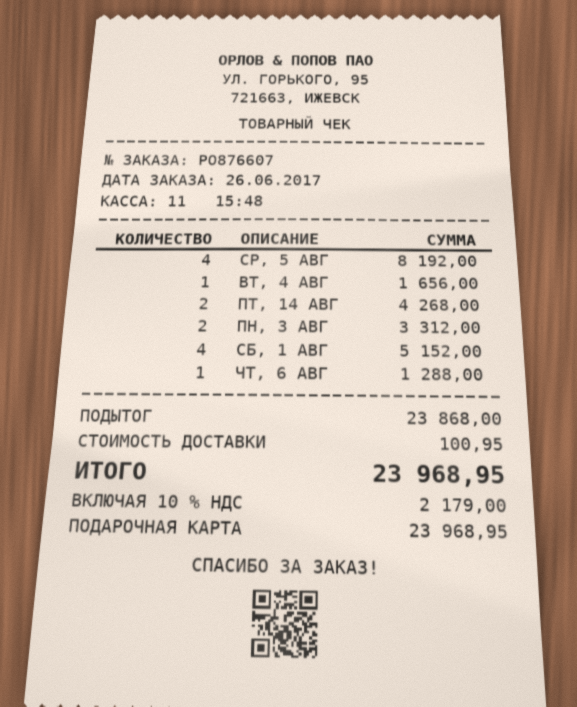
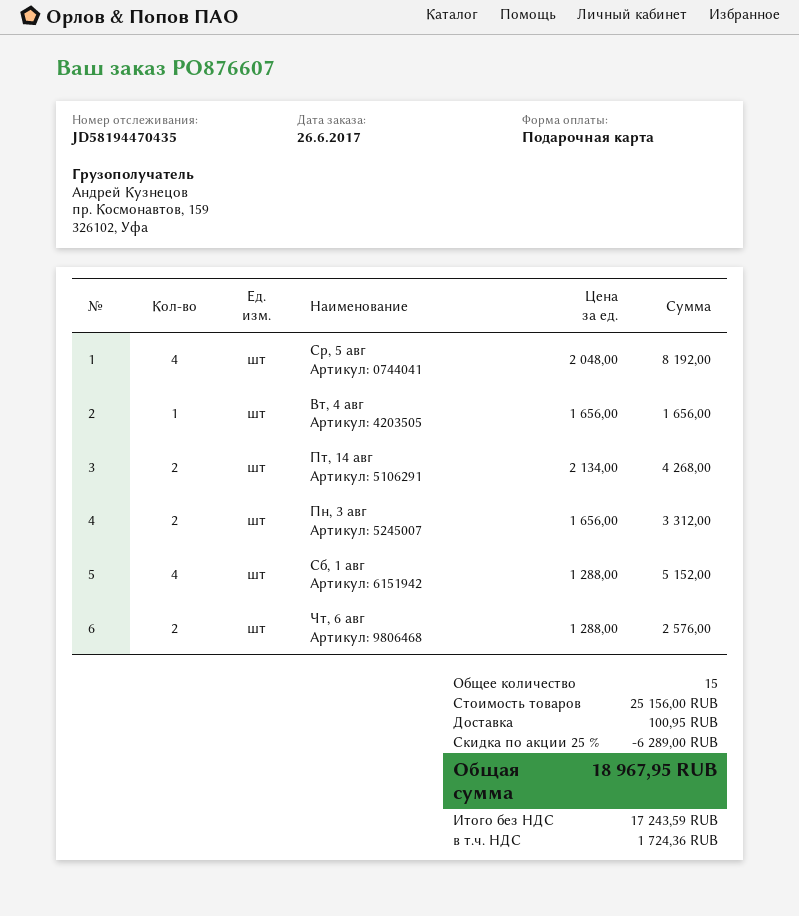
ЧТ, 6 АВГ: 1 for 1288.00 -> 2 for 2576.00
subtotal: 23868.00 -> 25156.00
discount: none -> 25% = 6289.00
tax: 2179.00 -> 1724.36
total: 23968.95 -> 18967.95

